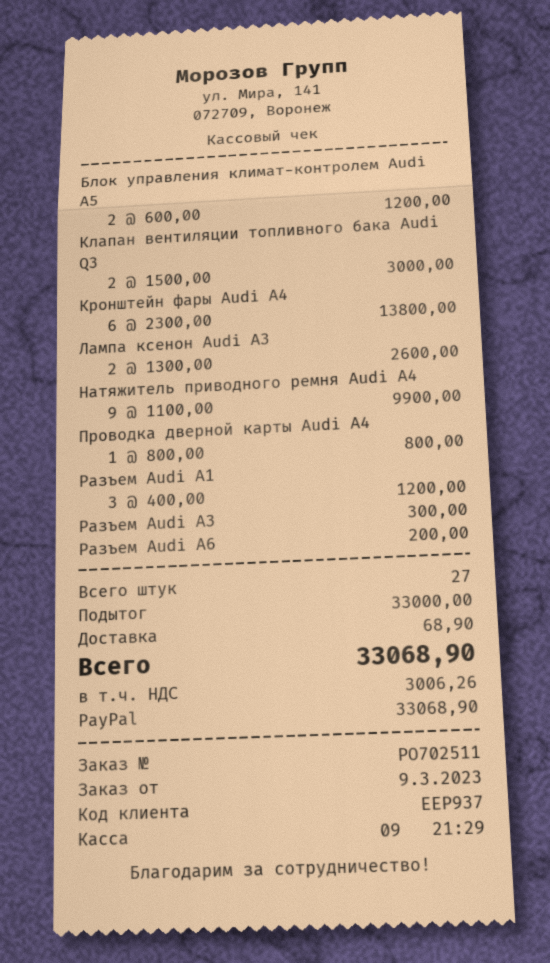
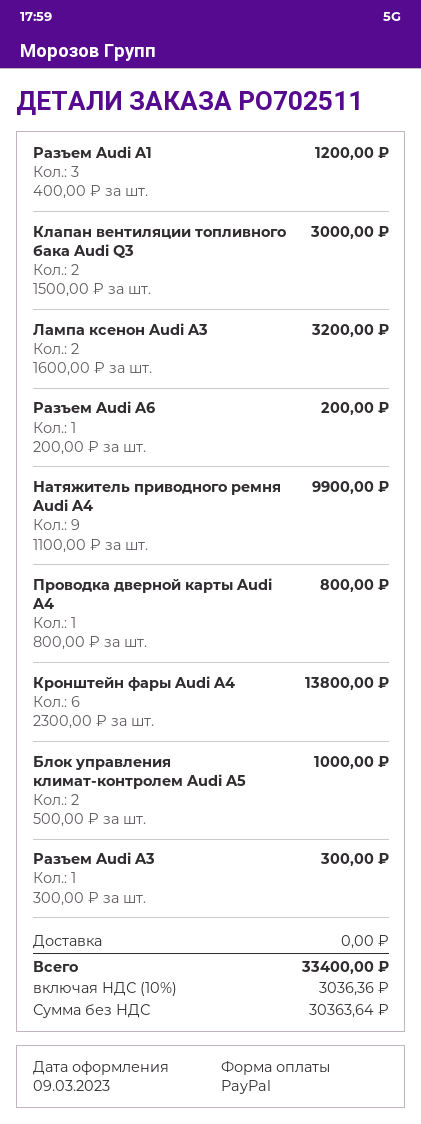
Блок управления климат-контролем Audi A5: 2 x 600.00 = 1200.00 -> 2 x 500.00 = 1000.00
Лампа ксенон Audi A3: 2 x 1300.00 = 2600.00 -> 2 x 1600.00 = 3200.00
shipping: 68.90 -> 0.00
tax: 3006.26 -> 3036.36
total: 33068.90 -> 33400.00

